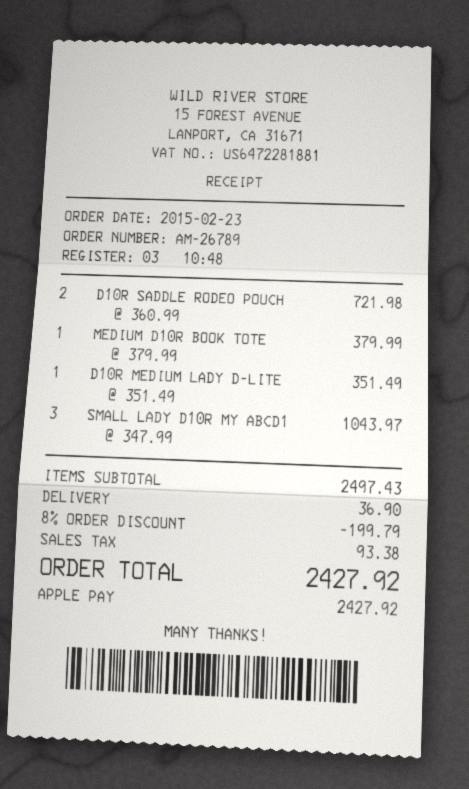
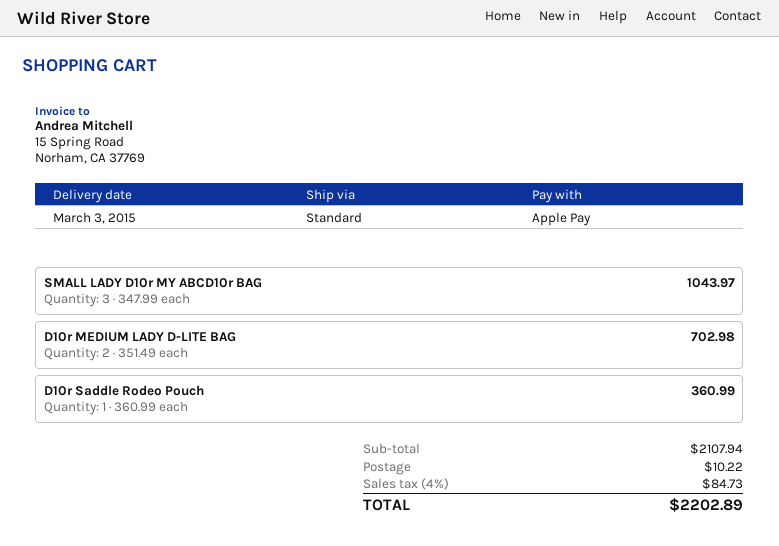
D10R SADDLE RODEO POUCH: 2 x 360.99 = 721.98 -> 1 x 360.99 = 360.99
MEDIUM D10R BOOK TOTE: 1 x 379.99 = 379.99 -> none
D10R MEDIUM LADY D-LITE: 1 x 351.49 = 351.49 -> 2 x 351.49 = 702.98
subtotal: 2497.43 -> 2107.94
discount: 8% = 199.79 -> none
shipping: 36.90 -> 10.22
tax: 93.38 -> 84.73
total: 2427.92 -> 2202.89

